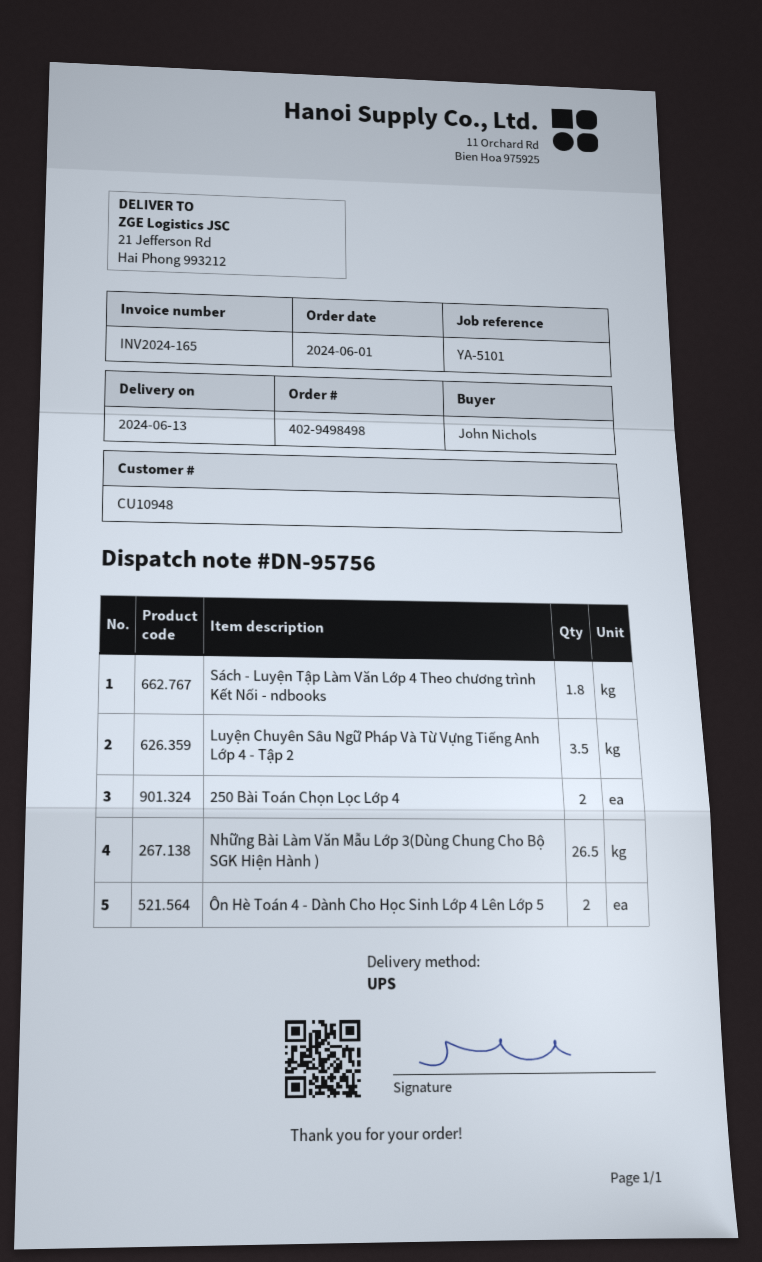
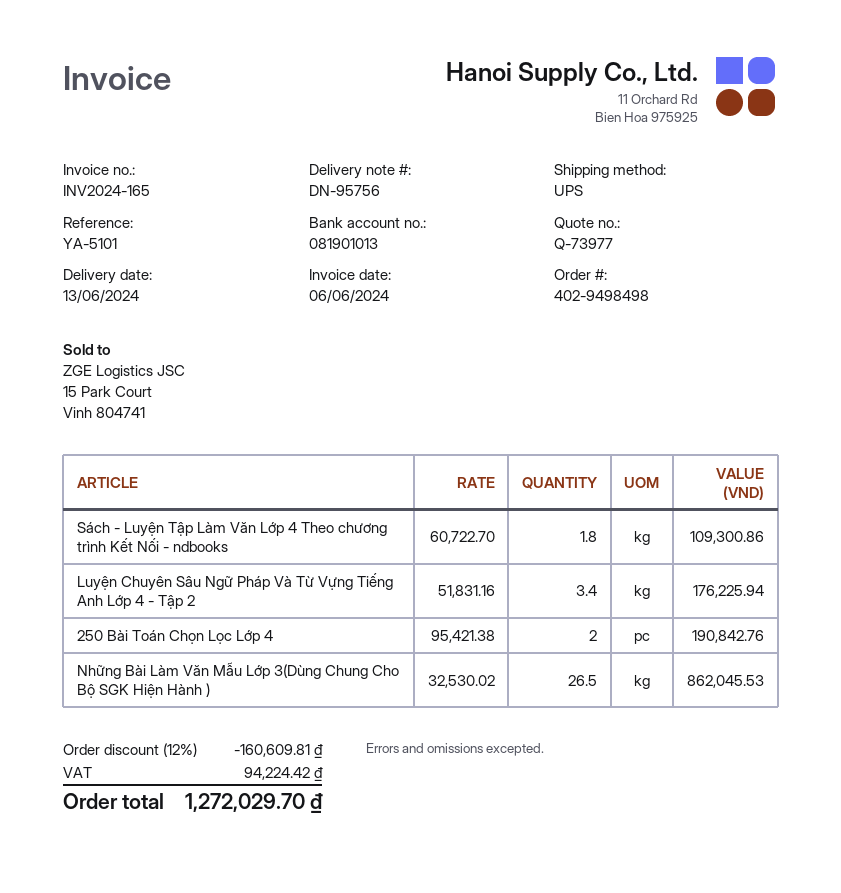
Luyện Chuyên Sâu Ngữ Pháp Và Từ Vựng Tiếng Anh Lớp 4 - Tập 2: 3.5 -> 3.4
Ôn Hè Toán 4 - Dành Cho Học Sinh Lớp 4 Lên Lớp 5: 2 -> none

